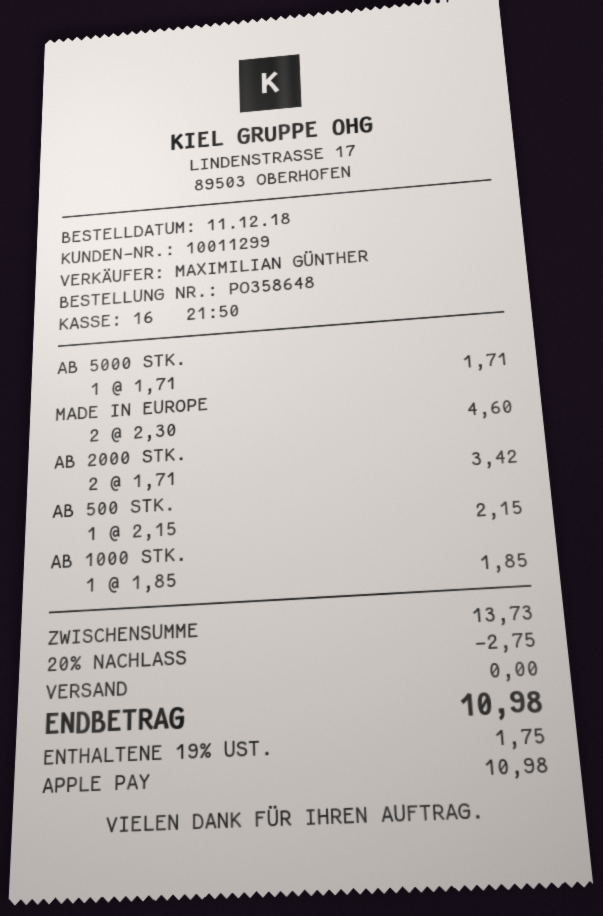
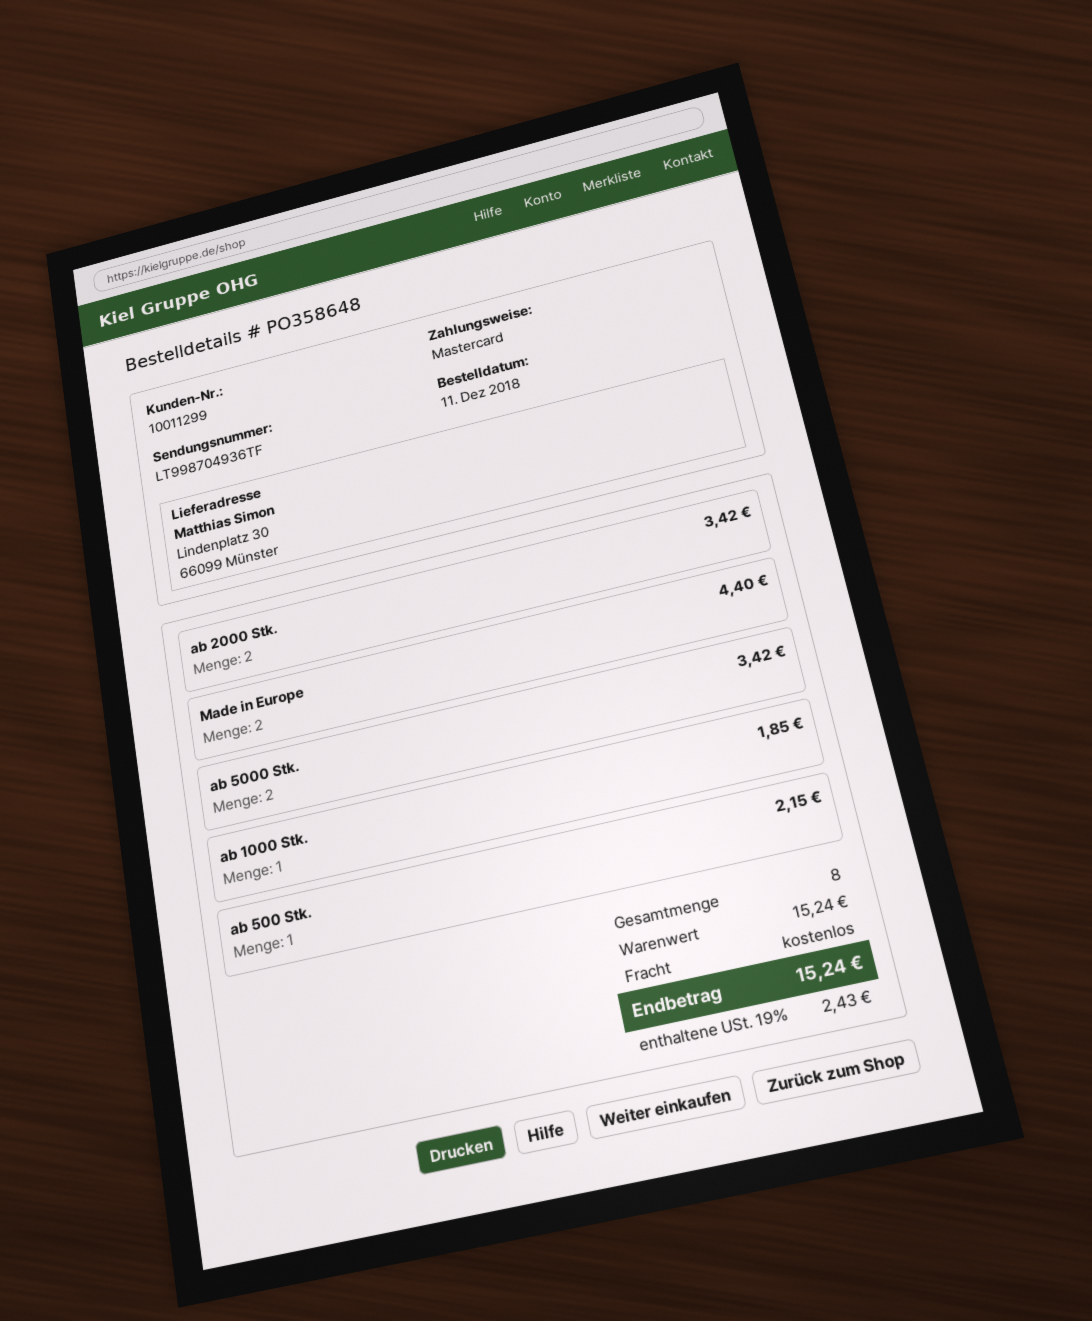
payment method: Apple Pay -> Mastercard
AB 5000 STK.: 1 for 1.71 -> 2 for 3.42
MADE IN EUROPE: 2 for 4.60 -> 2 for 4.40
subtotal: 13.73 -> 15.24
discount: 20% = 2.75 -> none
tax: 19% = 1.75 -> 19% = 2.43
total: 10.98 -> 15.24

